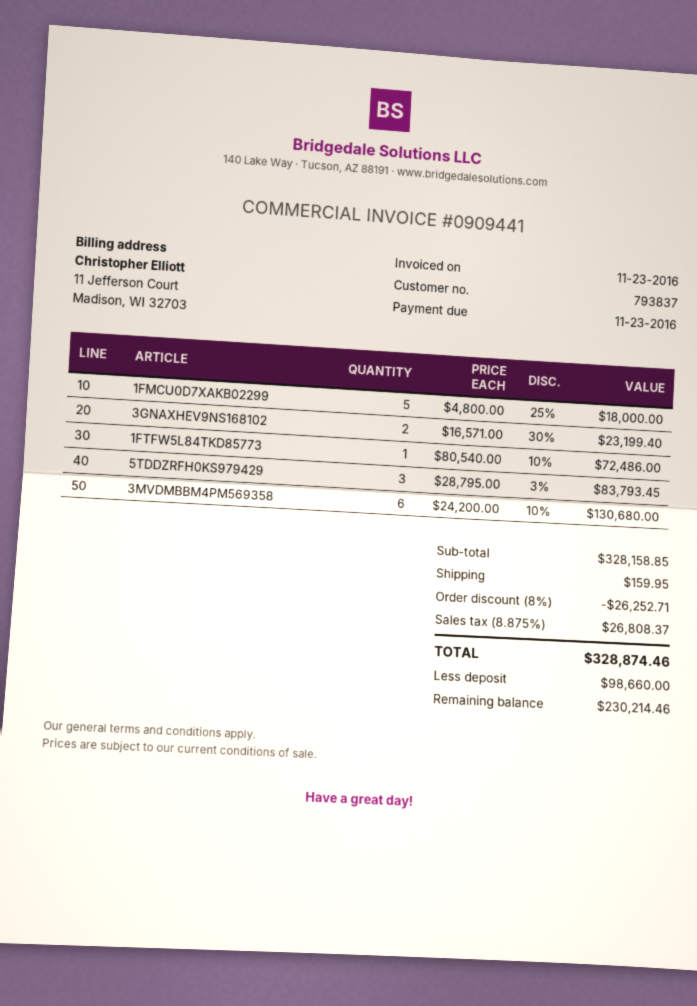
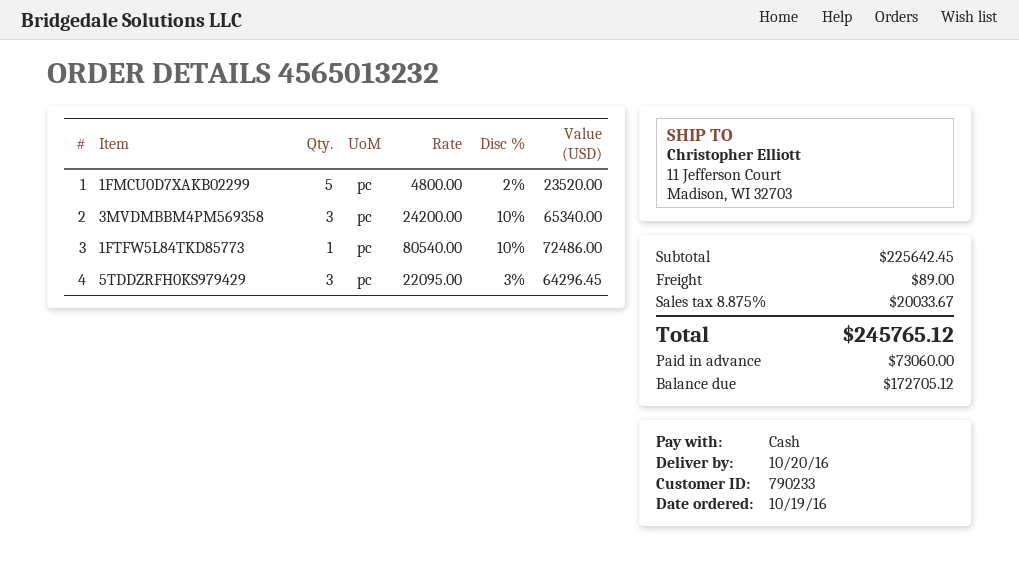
customer number: 793837 -> 790233
1FMCU0D7XAKB02299: 5 x 4800.00 - 25% = 18000.00 -> 5 x 4800.00 - 2% = 23520.00
3GNAXHEV9NS168102: 2 x 16571.00 - 30% = 23199.40 -> none
5TDDZRFH0KS979429: 3 x 28795.00 - 3% = 83793.45 -> 3 x 22095.00 - 3% = 64296.45
3MVDMBBM4PM569358: 6 x 24200.00 - 10% = 130680.00 -> 3 x 24200.00 - 10% = 65340.00
subtotal: 328158.85 -> 225642.45
discount: 8% = 26252.71 -> none
shipping: 159.95 -> 89.00
tax: 8.875% = 26808.37 -> 8.875% = 20033.67
total: 328874.46 -> 245765.12
deposit: 98660.00 -> 73060.00
balance: 230214.46 -> 172705.12

